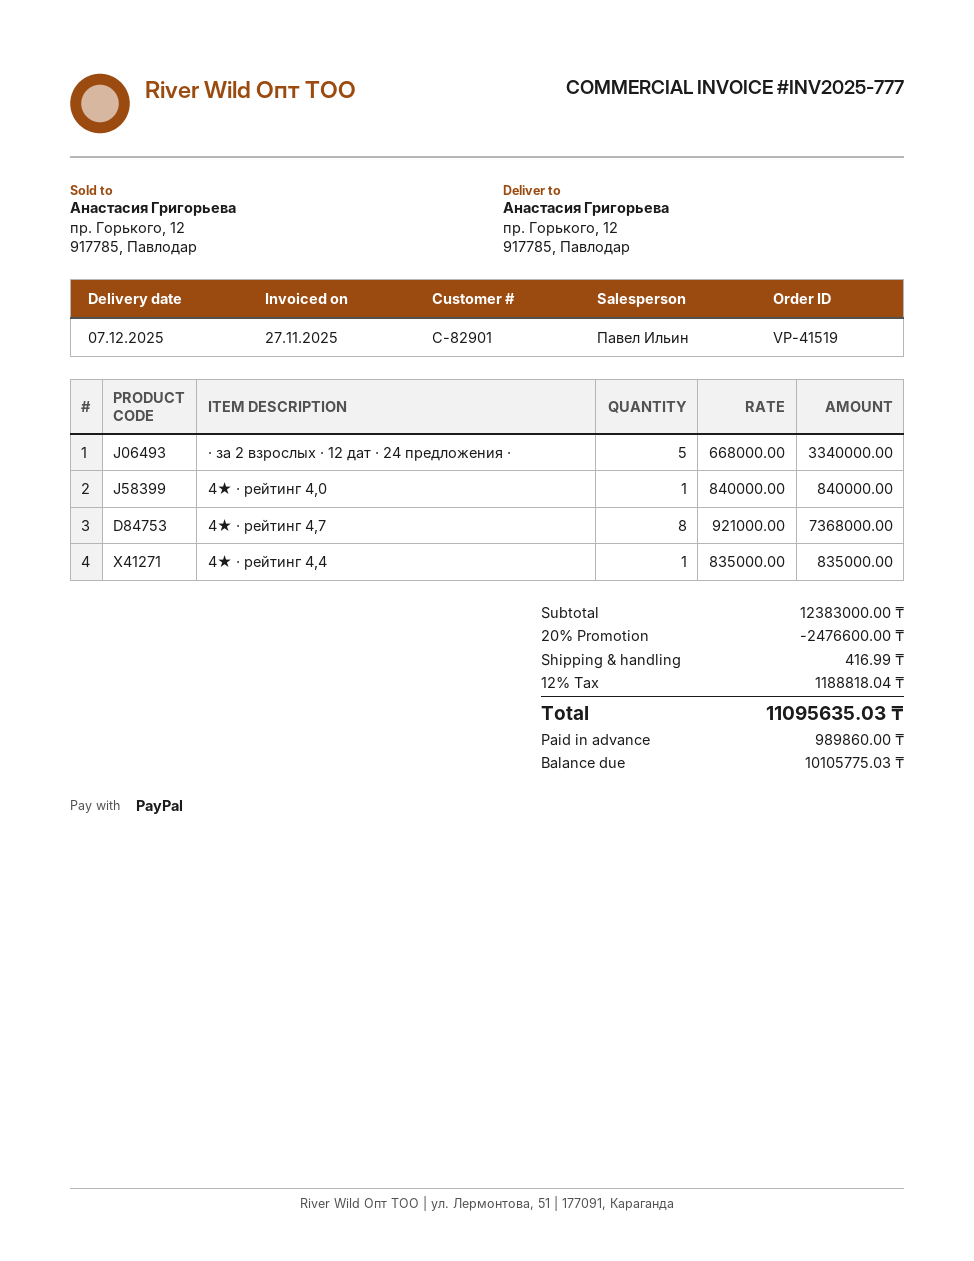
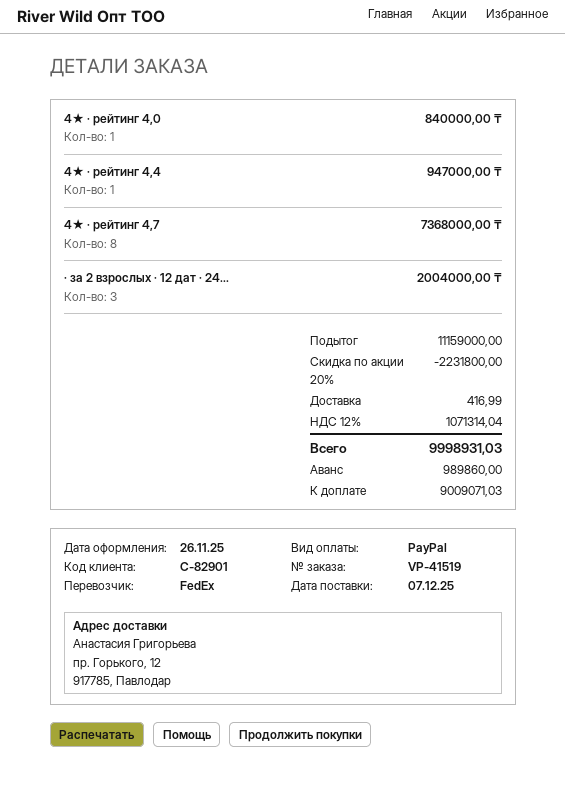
· за 2 взрослых · 12 дат · 24 предложения ·: 5 for 3340000.00 -> 3 for 2004000.00
4★ · рейтинг 4,4: 1 for 835000.00 -> 1 for 947000.00
subtotal: 12383000.00 -> 11159000.00
discount: 20% = 2476600.00 -> 20% = 2231800.00
tax: 12% = 1188818.04 -> 12% = 1071314.04
total: 11095635.03 -> 9998931.03
balance: 10105775.03 -> 9009071.03

